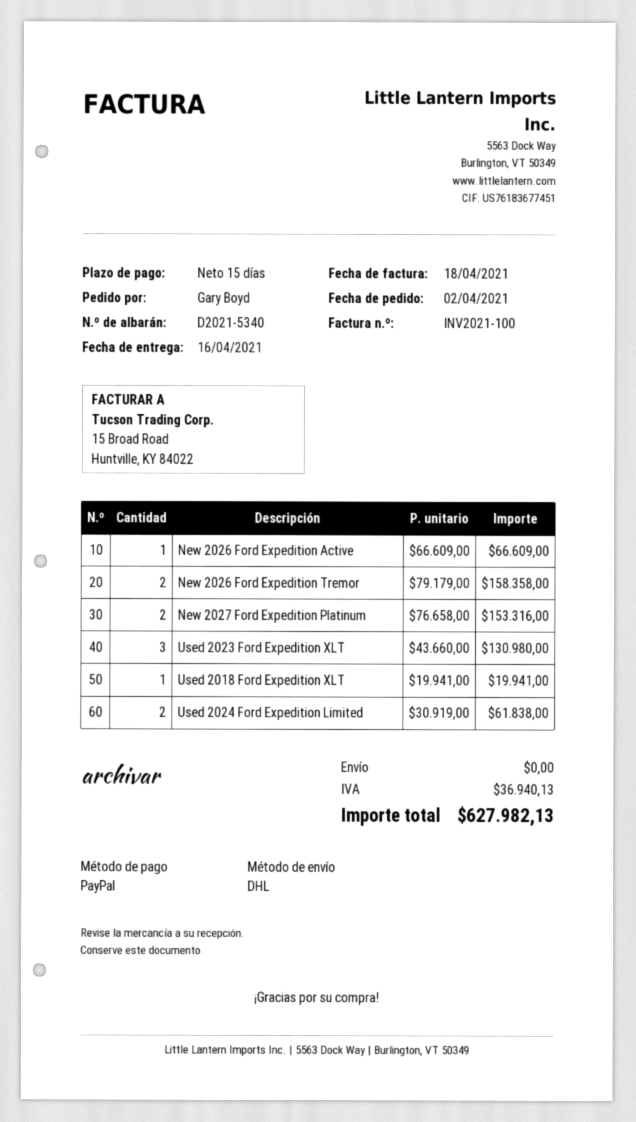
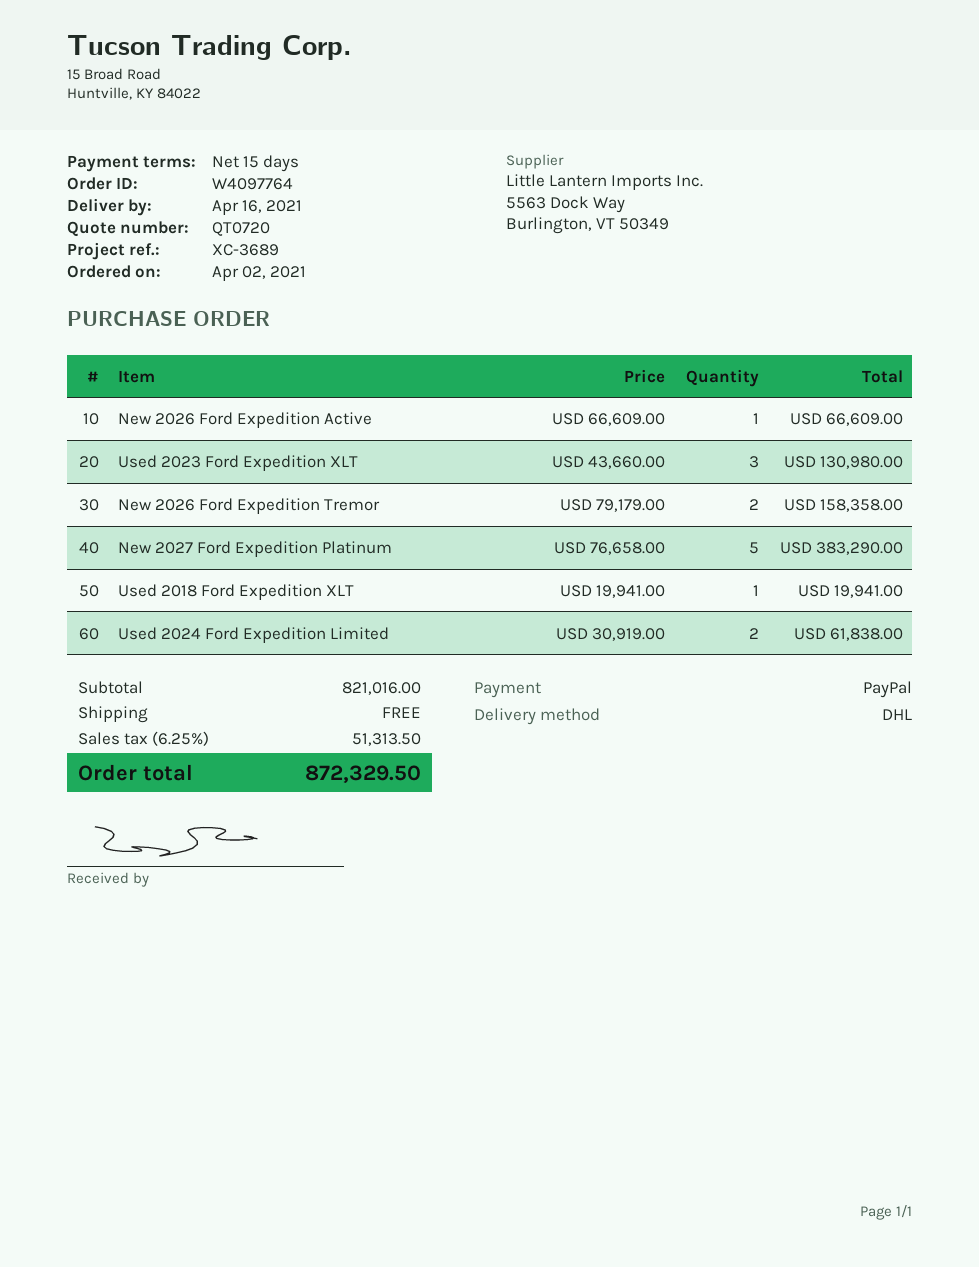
New 2027 Ford Expedition Platinum: 2 x 76658.00 = 153316.00 -> 5 x 76658.00 = 383290.00
tax: 36940.13 -> 51313.50
total: 627982.13 -> 872329.50

